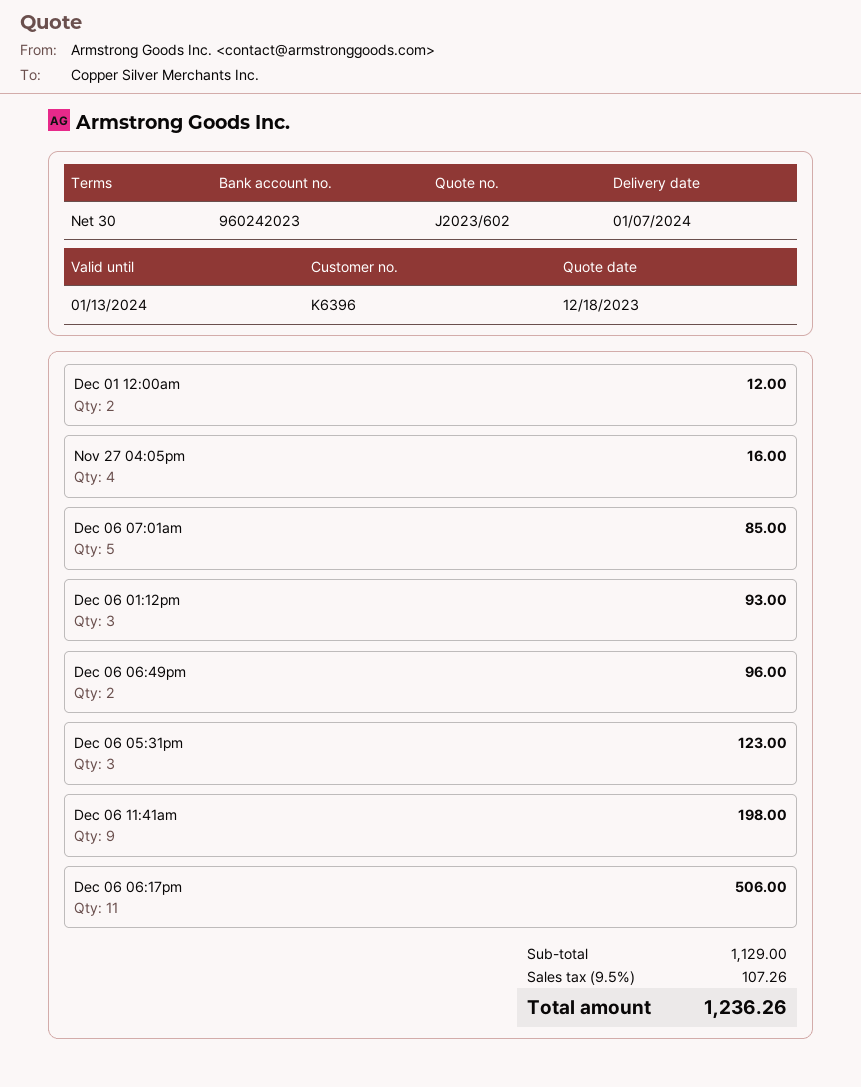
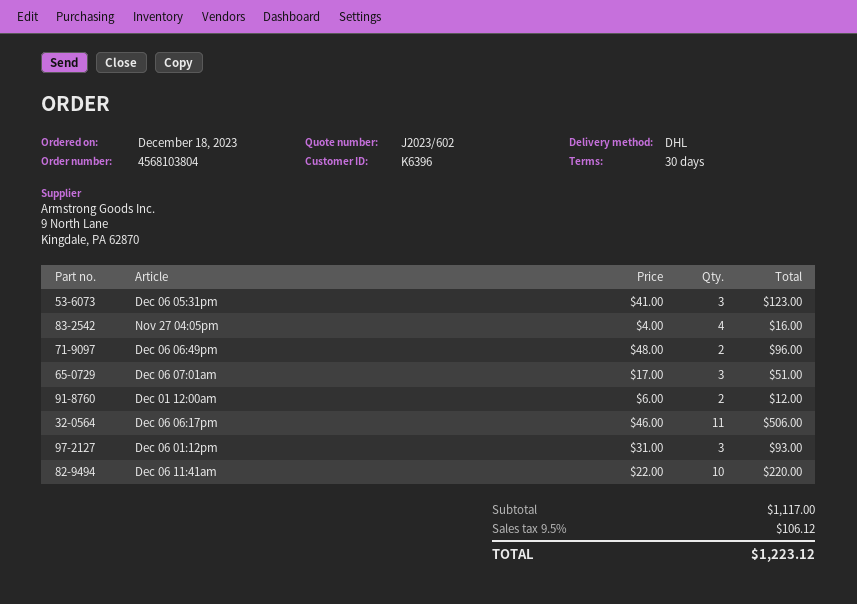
Dec 06 07:01am: 5 for 85.00 -> 3 for 51.00
Dec 06 11:41am: 9 for 198.00 -> 10 for 220.00
subtotal: 1129.00 -> 1117.00
tax: 9.5% = 107.26 -> 9.5% = 106.12
total: 1236.26 -> 1223.12

